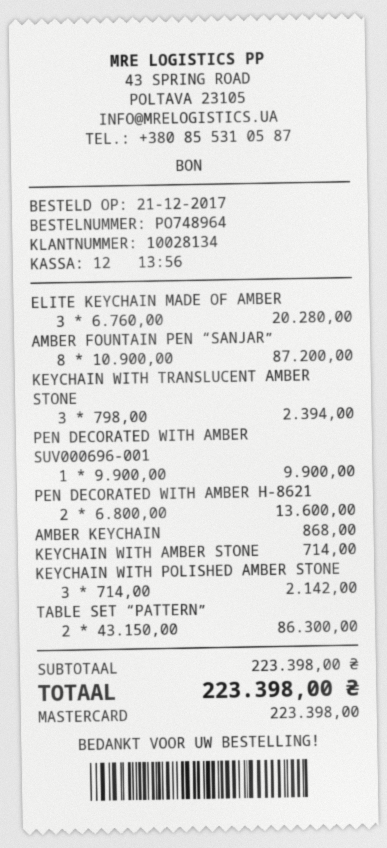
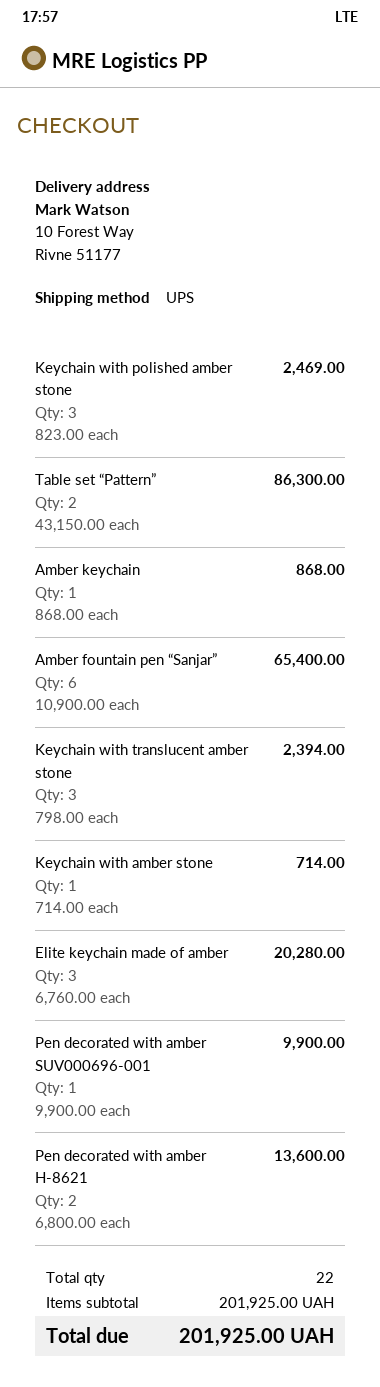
AMBER FOUNTAIN PEN “SANJAR”: 8 x 10900.00 = 87200.00 -> 6 x 10900.00 = 65400.00
KEYCHAIN WITH POLISHED AMBER STONE: 3 x 714.00 = 2142.00 -> 3 x 823.00 = 2469.00
subtotal: 223398.00 -> 201925.00
total: 223398.00 -> 201925.00

